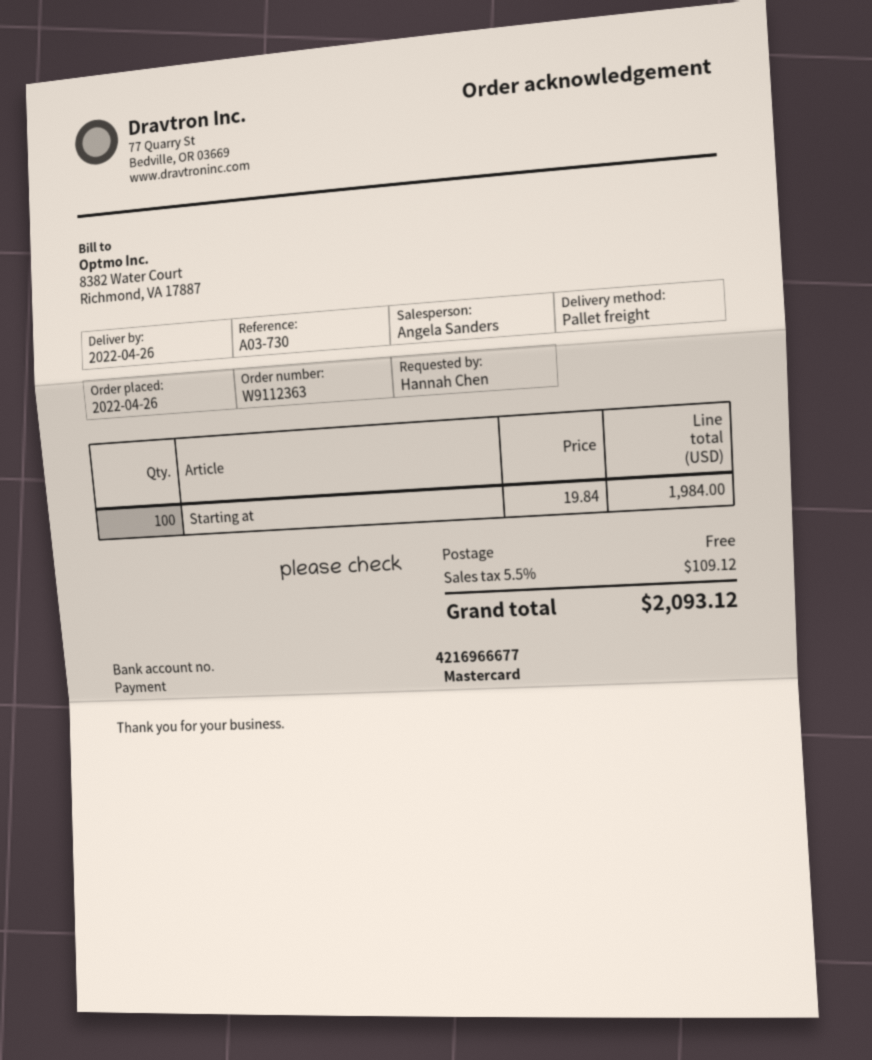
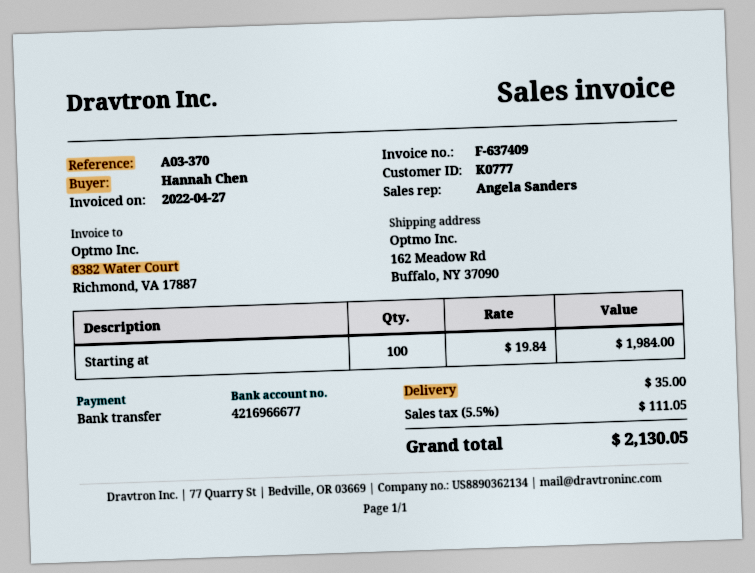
reference: A03-730 -> A03-370
payment method: Mastercard -> bank transfer
shipping: 0.00 -> 35.00
tax: 5.5% = 109.12 -> 5.5% = 111.05
total: 2093.12 -> 2130.05

